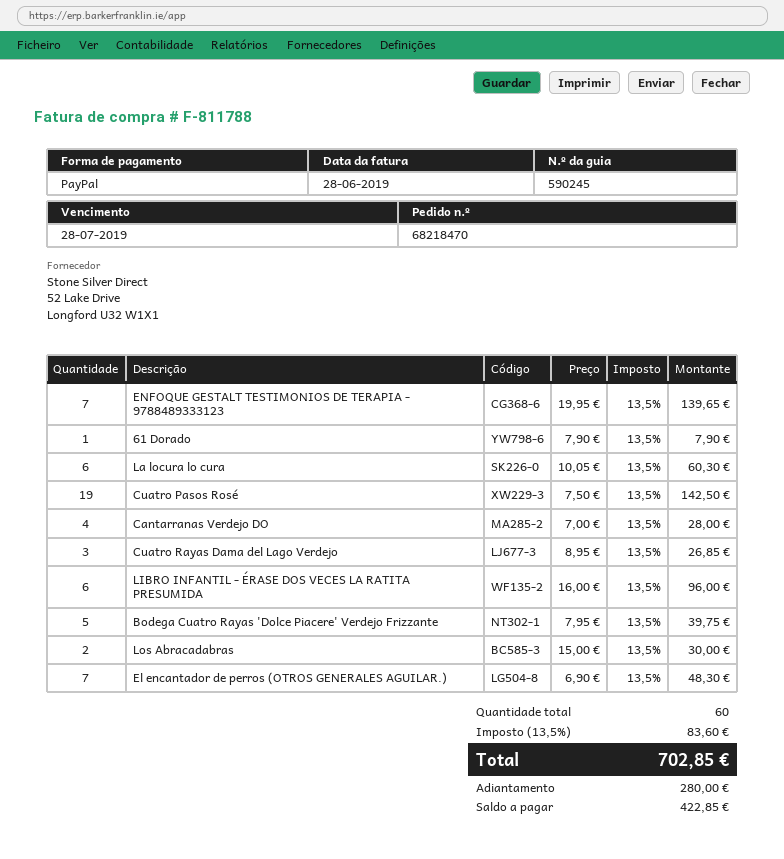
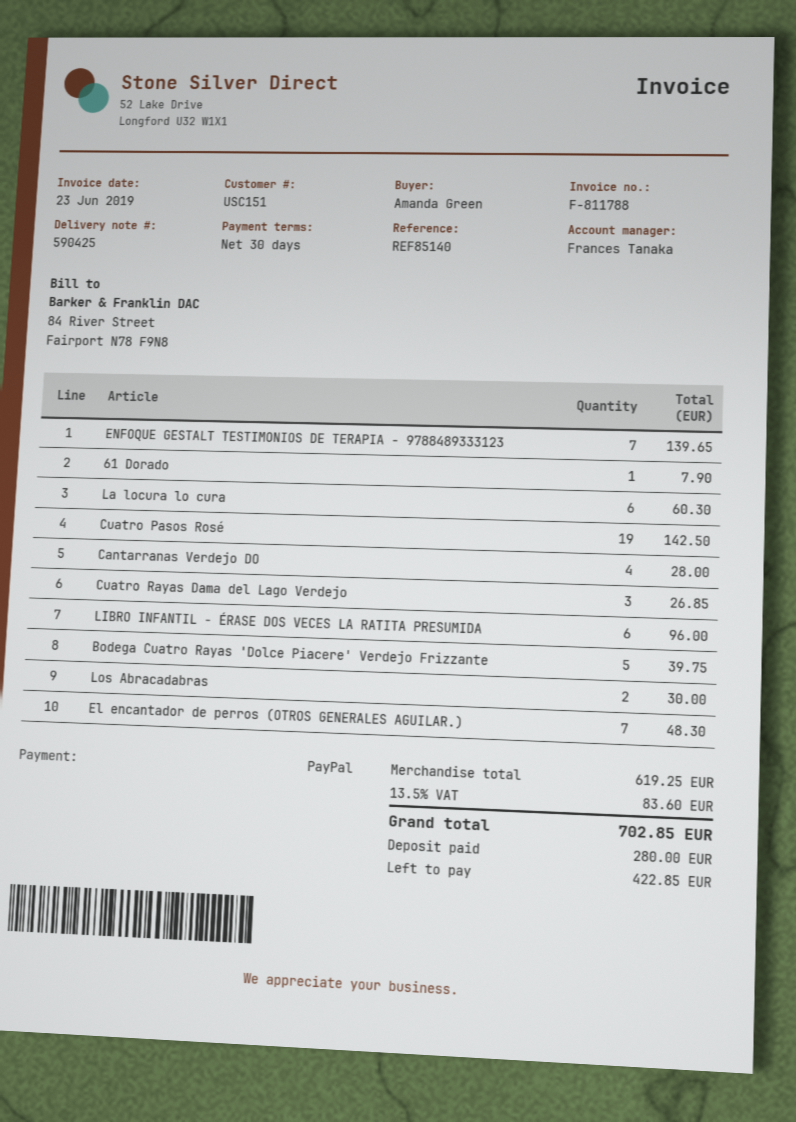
delivery note number: 590245 -> 590425
invoice date: 2019-06-28 -> 2019-06-23

